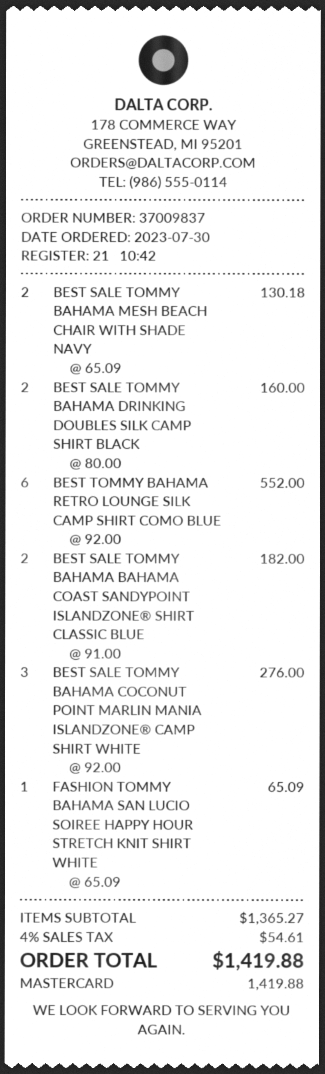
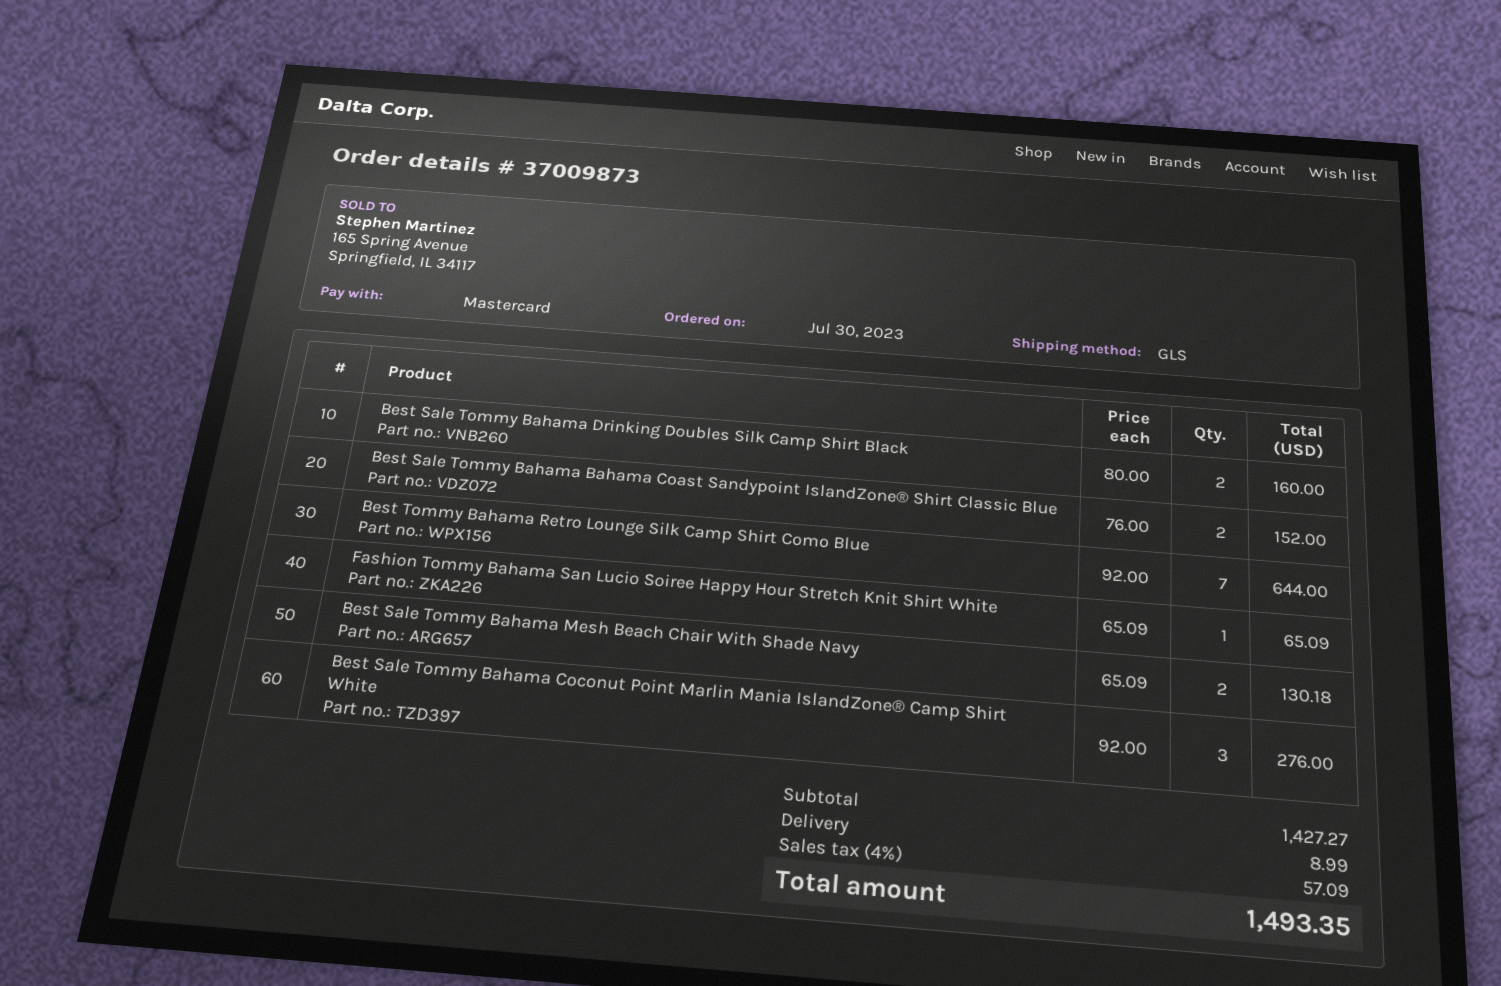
order number: 37009837 -> 37009873
BEST TOMMY BAHAMA RETRO LOUNGE SILK CAMP SHIRT COMO BLUE: 6 x 92.00 = 552.00 -> 7 x 92.00 = 644.00
BEST SALE TOMMY BAHAMA BAHAMA COAST SANDYPOINT ISLANDZONE® SHIRT CLASSIC BLUE: 2 x 91.00 = 182.00 -> 2 x 76.00 = 152.00
subtotal: 1365.27 -> 1427.27
shipping: none -> 8.99
tax: 4% = 54.61 -> 4% = 57.09
total: 1419.88 -> 1493.35

